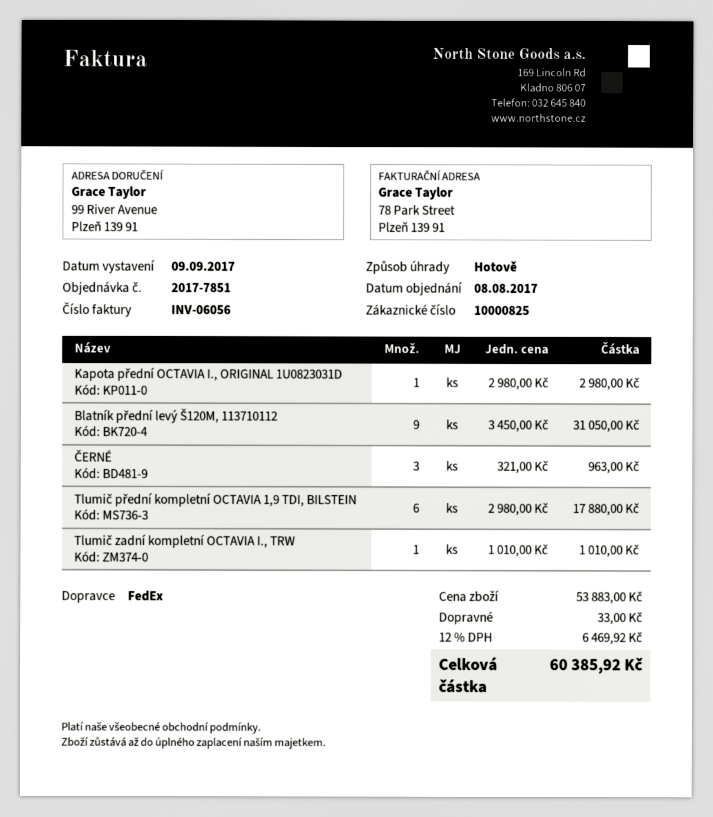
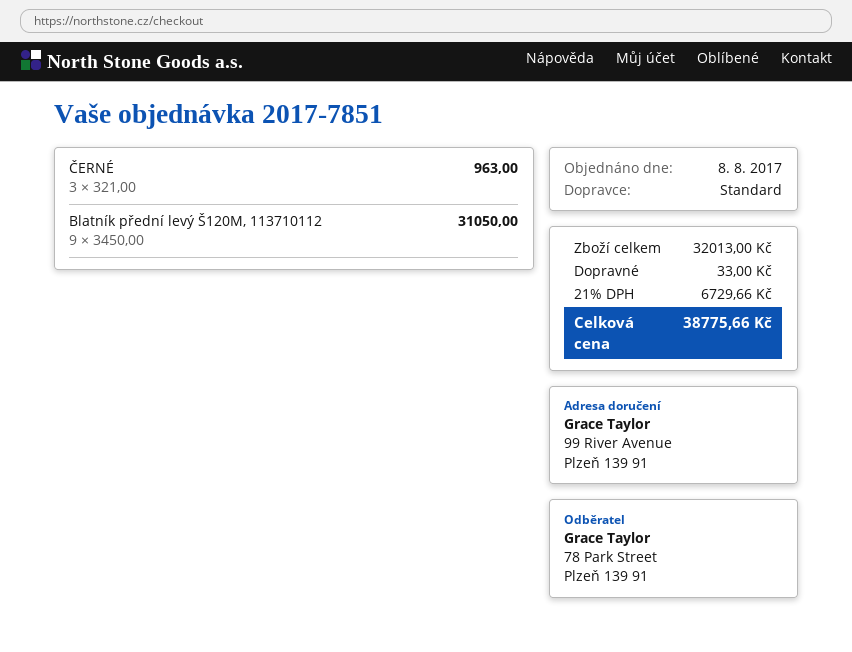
shipping method: FedEx -> standard
Kapota přední OCTAVIA I., ORIGINAL 1U0823031D: 1 x 2980.00 = 2980.00 -> none
Tlumič přední kompletní OCTAVIA 1,9 TDI, BILSTEIN: 6 x 2980.00 = 17880.00 -> none
Tlumič zadní kompletní OCTAVIA I., TRW: 1 x 1010.00 = 1010.00 -> none
subtotal: 53883.00 -> 32013.00
tax: 12% = 6469.92 -> 21% = 6729.66
total: 60385.92 -> 38775.66

